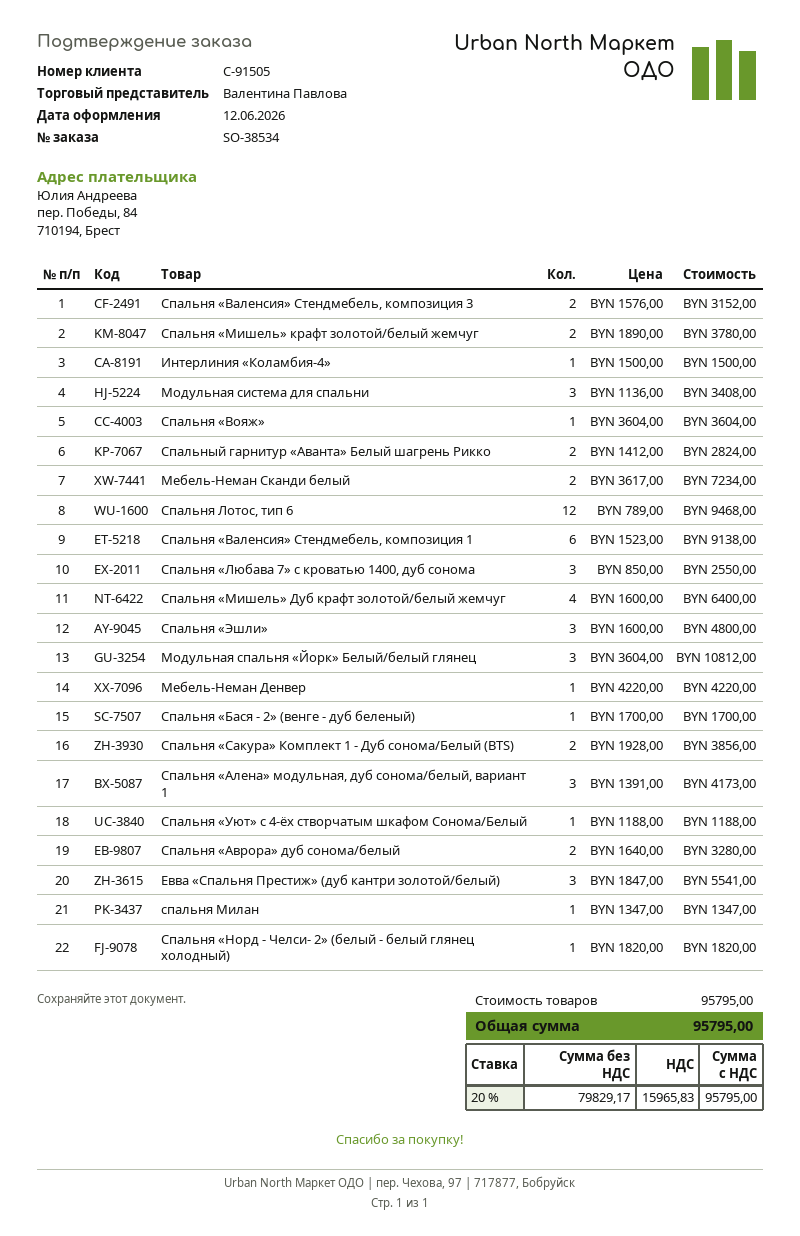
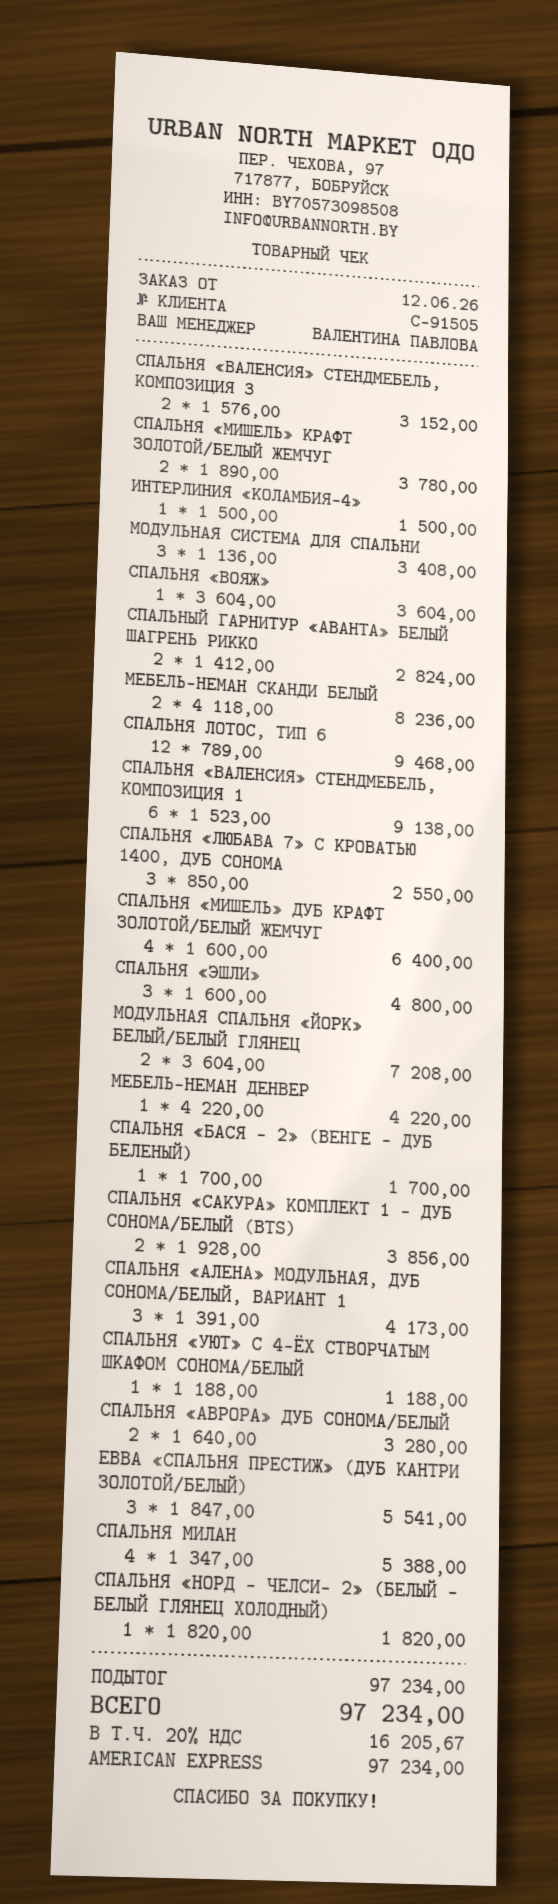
Мебель-Неман Сканди белый: 2 x 3617.00 = 7234.00 -> 2 x 4118.00 = 8236.00
Модульная спальня «Йорк» Белый/белый глянец: 3 x 3604.00 = 10812.00 -> 2 x 3604.00 = 7208.00
спальня Милан: 1 x 1347.00 = 1347.00 -> 4 x 1347.00 = 5388.00
subtotal: 95795.00 -> 97234.00
tax: 20% = 15965.83 -> 20% = 16205.67
total: 95795.00 -> 97234.00

